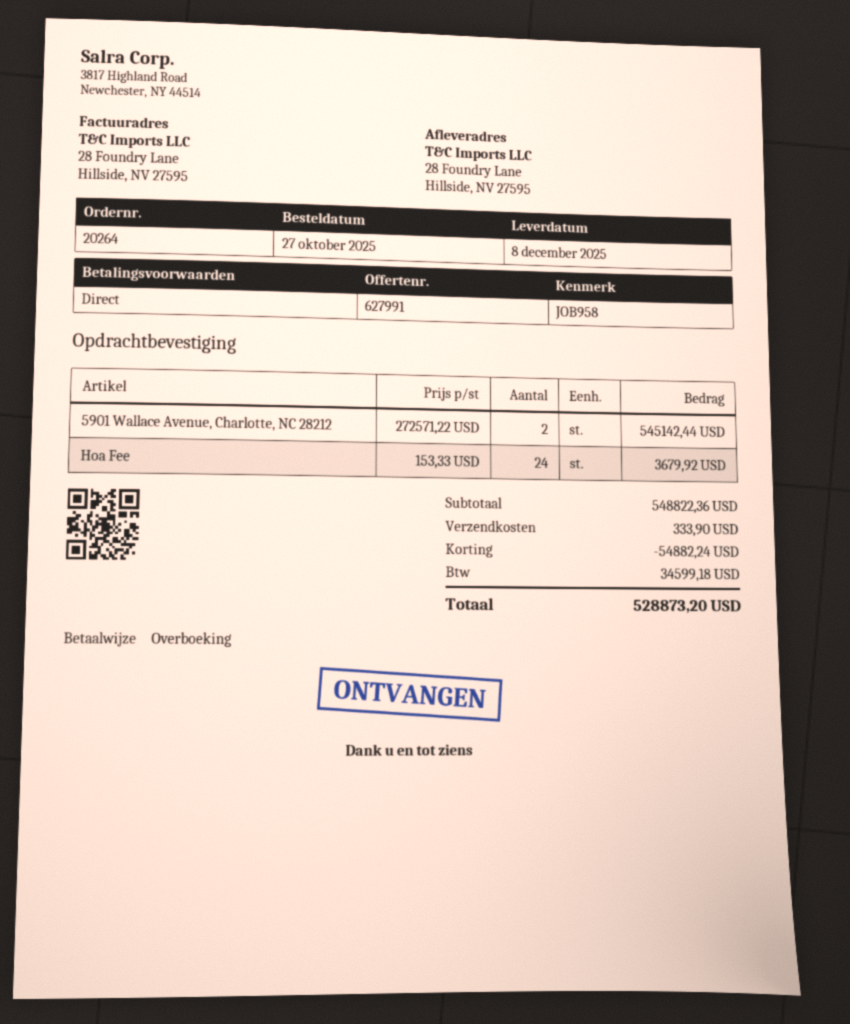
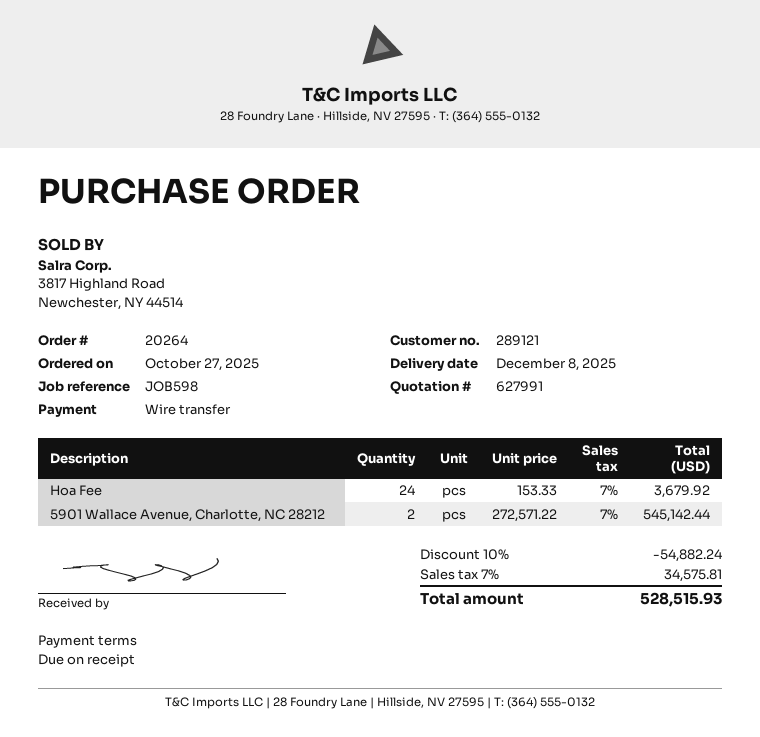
reference: JOB958 -> JOB598
shipping: 333.90 -> none
tax: 34599.18 -> 34575.81
total: 528873.20 -> 528515.93

